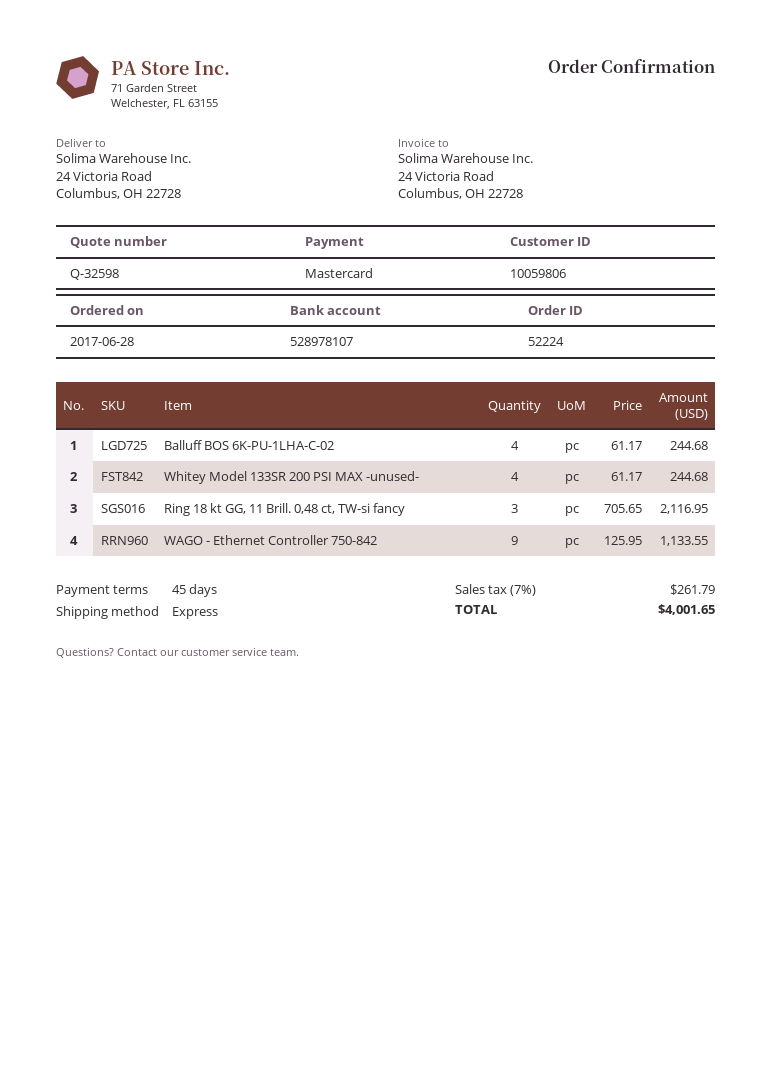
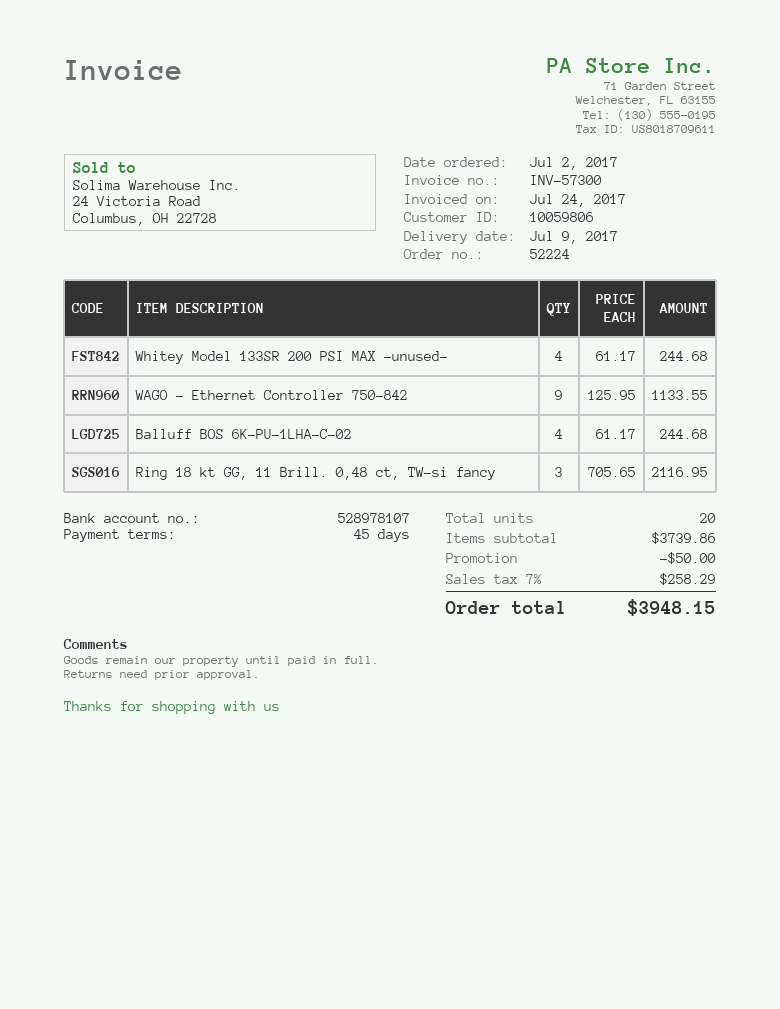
order date: 2017-06-28 -> 2017-07-02
discount: none -> 50.00
tax: 7% = 261.79 -> 7% = 258.29
total: 4001.65 -> 3948.15

